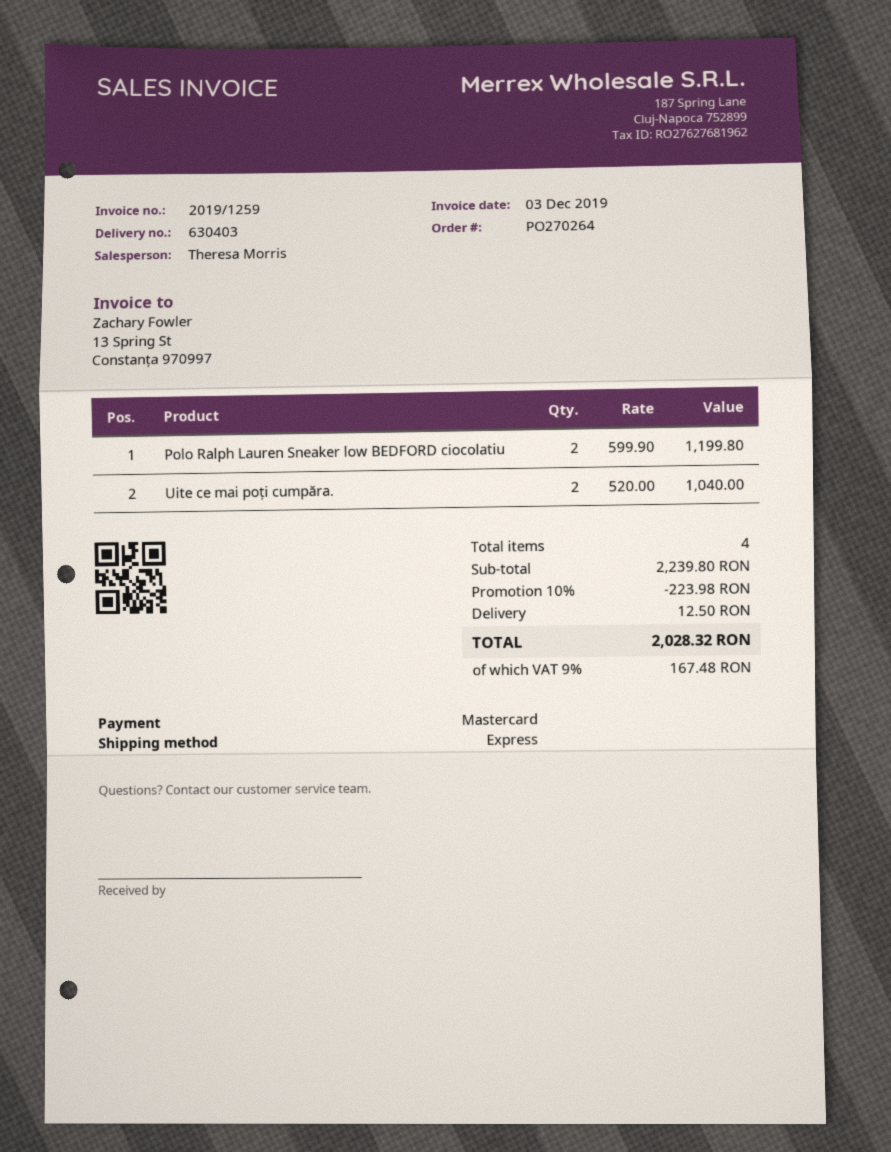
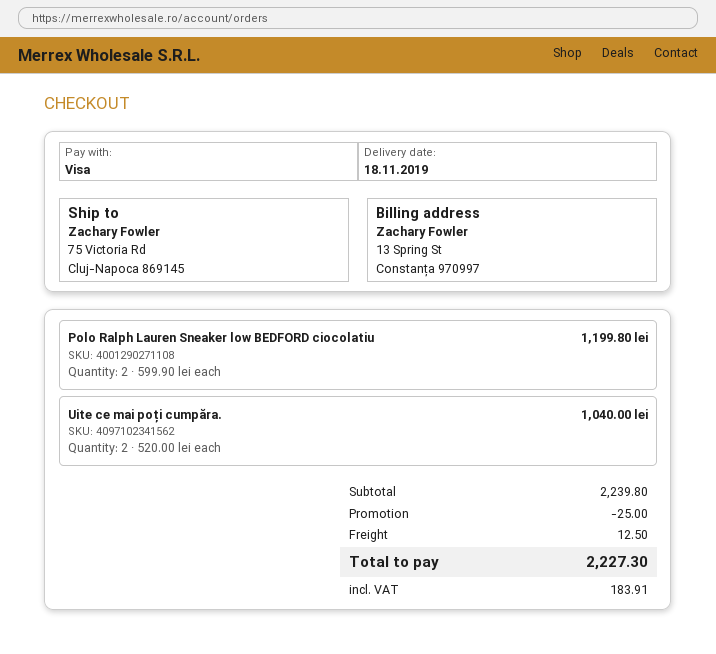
payment method: Mastercard -> Visa
discount: 223.98 -> 25.00
tax: 167.48 -> 183.91
total: 2028.32 -> 2227.30

